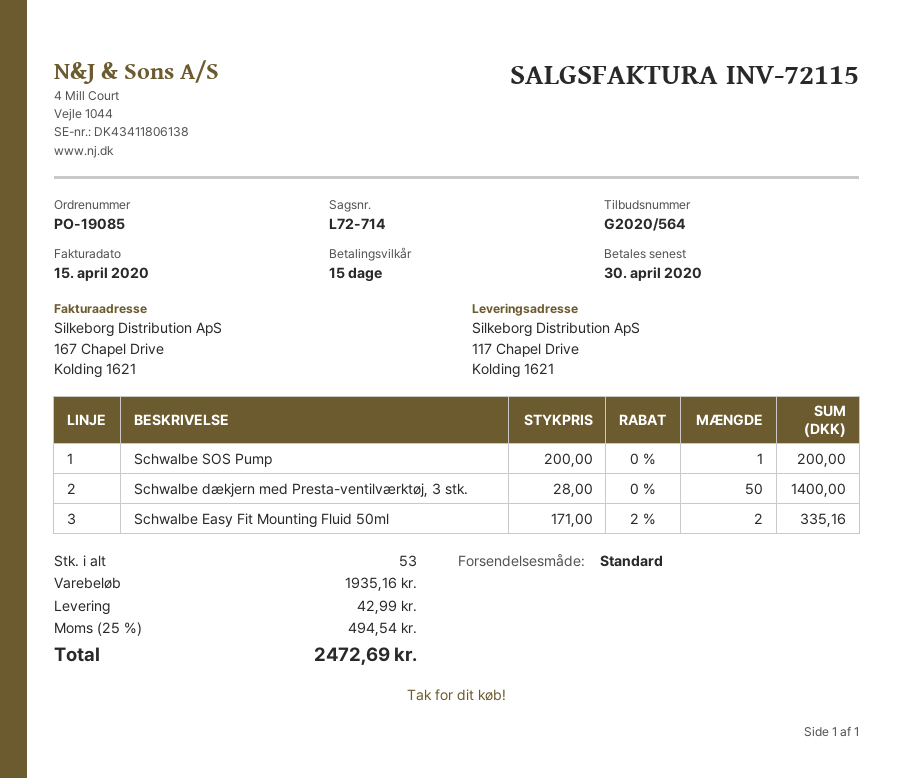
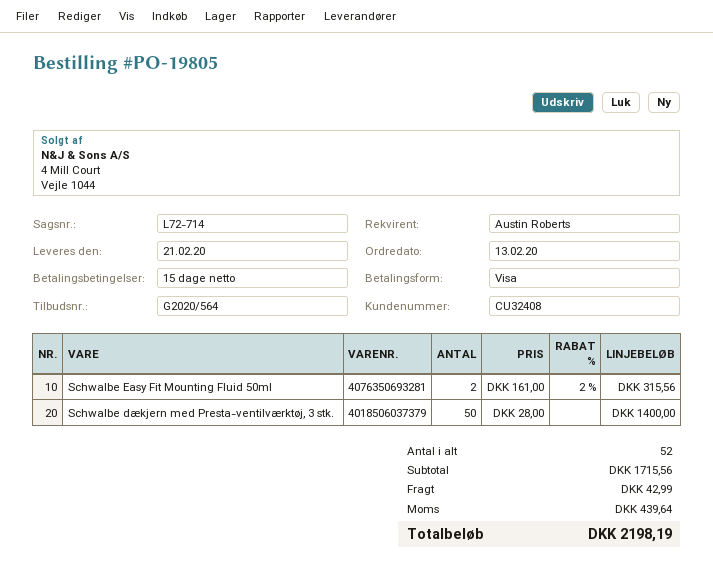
order number: PO-19085 -> PO-19805
Schwalbe SOS Pump: 1 x 200.00 = 200.00 -> none
Schwalbe Easy Fit Mounting Fluid 50ml: 2 x 171.00 - 2% = 335.16 -> 2 x 161.00 - 2% = 315.56
total quantity: 53 -> 52
subtotal: 1935.16 -> 1715.56
tax: 494.54 -> 439.64
total: 2472.69 -> 2198.19

